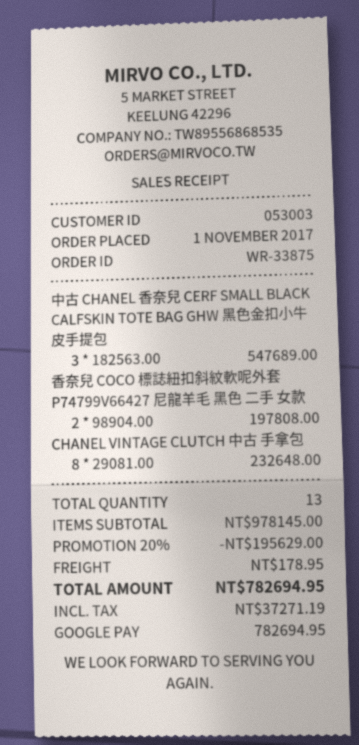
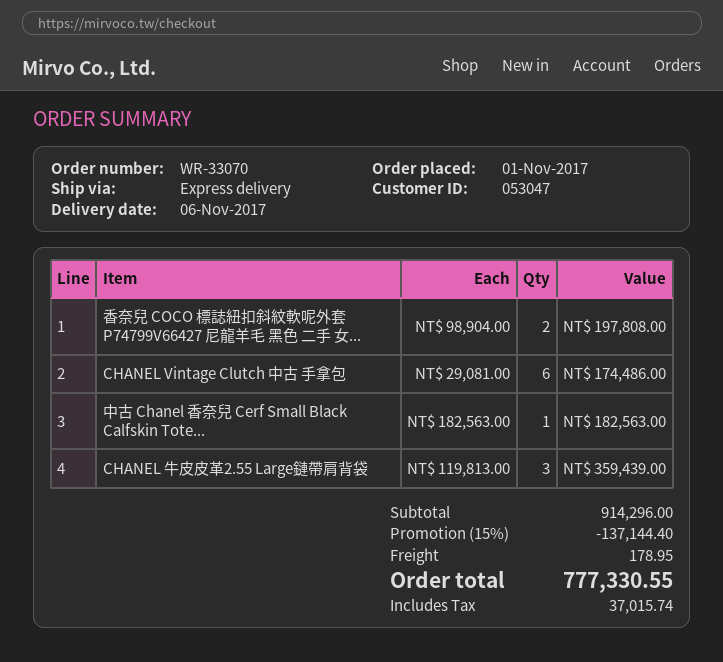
order number: WR-33875 -> WR-33070
customer number: 053003 -> 053047
中古 CHANEL 香奈兒 CERF SMALL BLACK CALFSKIN TOTE BAG GHW 黑色金扣小牛皮手提包: 3 x 182563.00 = 547689.00 -> 1 x 182563.00 = 182563.00
CHANEL VINTAGE CLUTCH 中古 手拿包: 8 x 29081.00 = 232648.00 -> 6 x 29081.00 = 174486.00
CHANEL 牛皮皮革2.55 Large鏈帶肩背袋: none -> 3 x 119813.00 = 359439.00
subtotal: 978145.00 -> 914296.00
discount: 20% = 195629.00 -> 15% = 137144.40
tax: 37271.19 -> 37015.74
total: 782694.95 -> 777330.55

